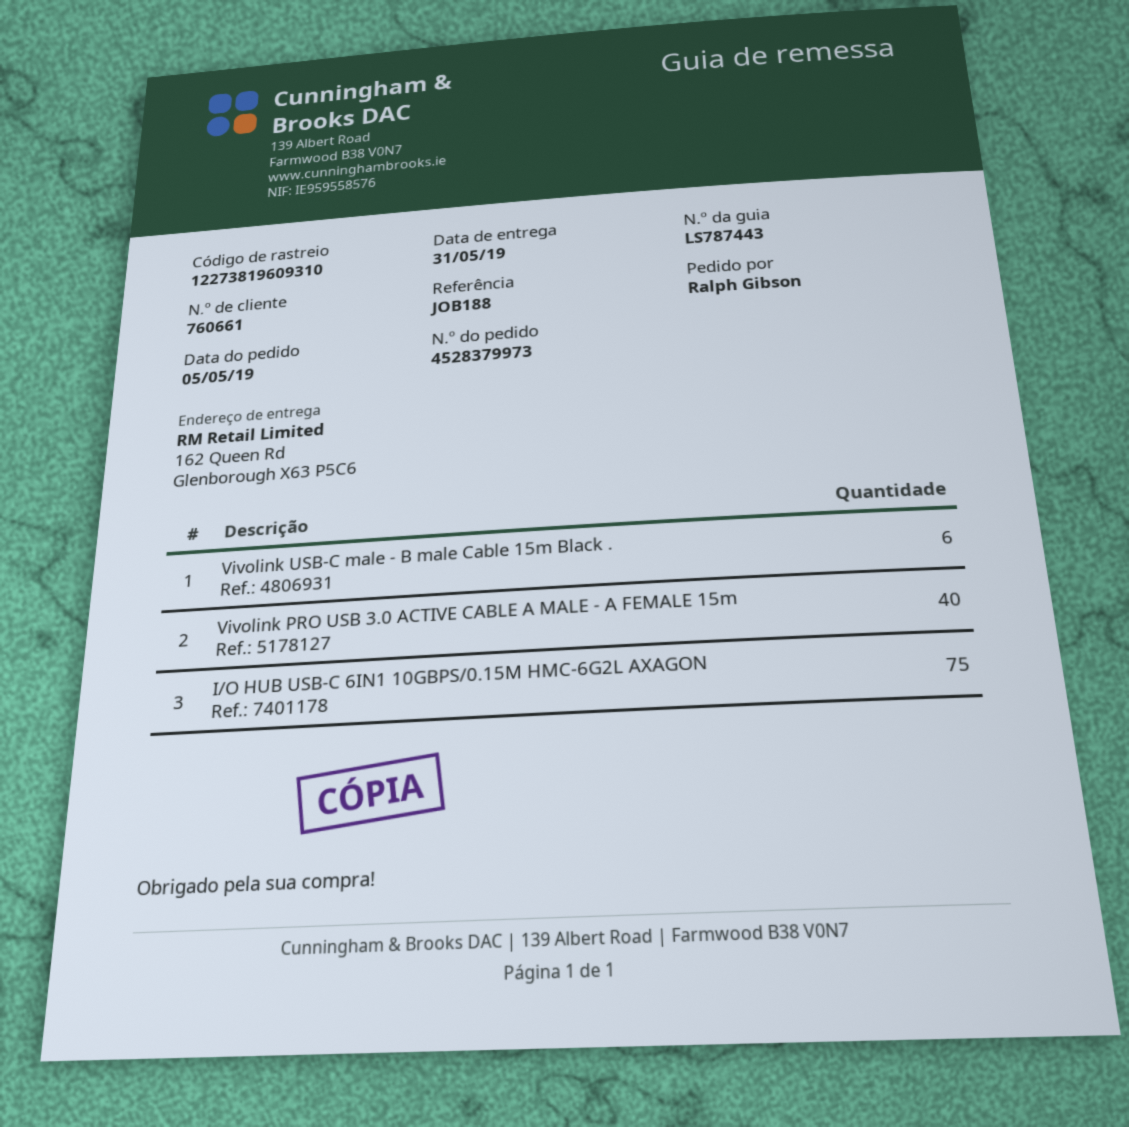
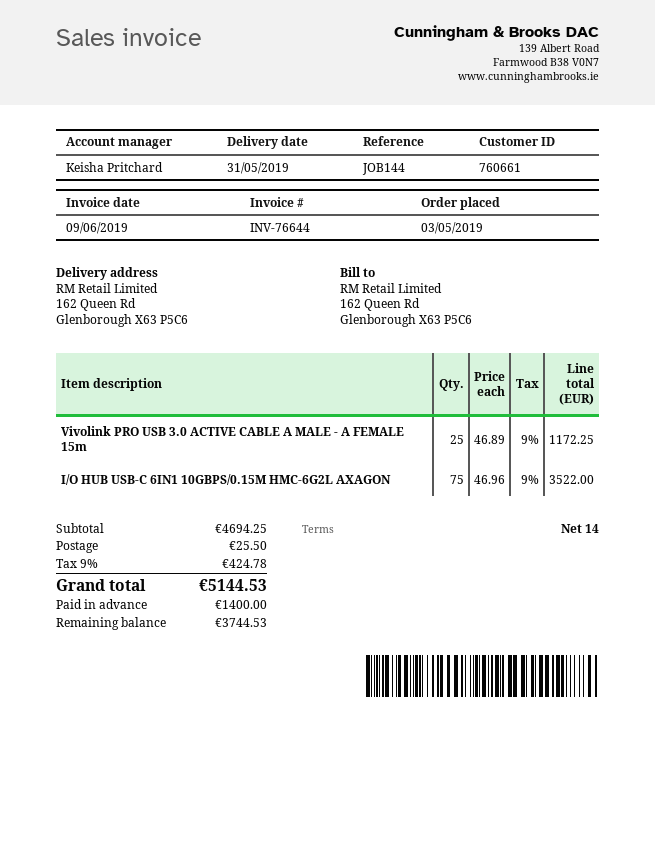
order date: 2019-05-05 -> 2019-05-03
reference: JOB188 -> JOB144
Vivolink USB-C male - B male Cable 15m Black .: 6 -> none
Vivolink PRO USB 3.0 ACTIVE CABLE A MALE - A FEMALE 15m: 40 -> 25

